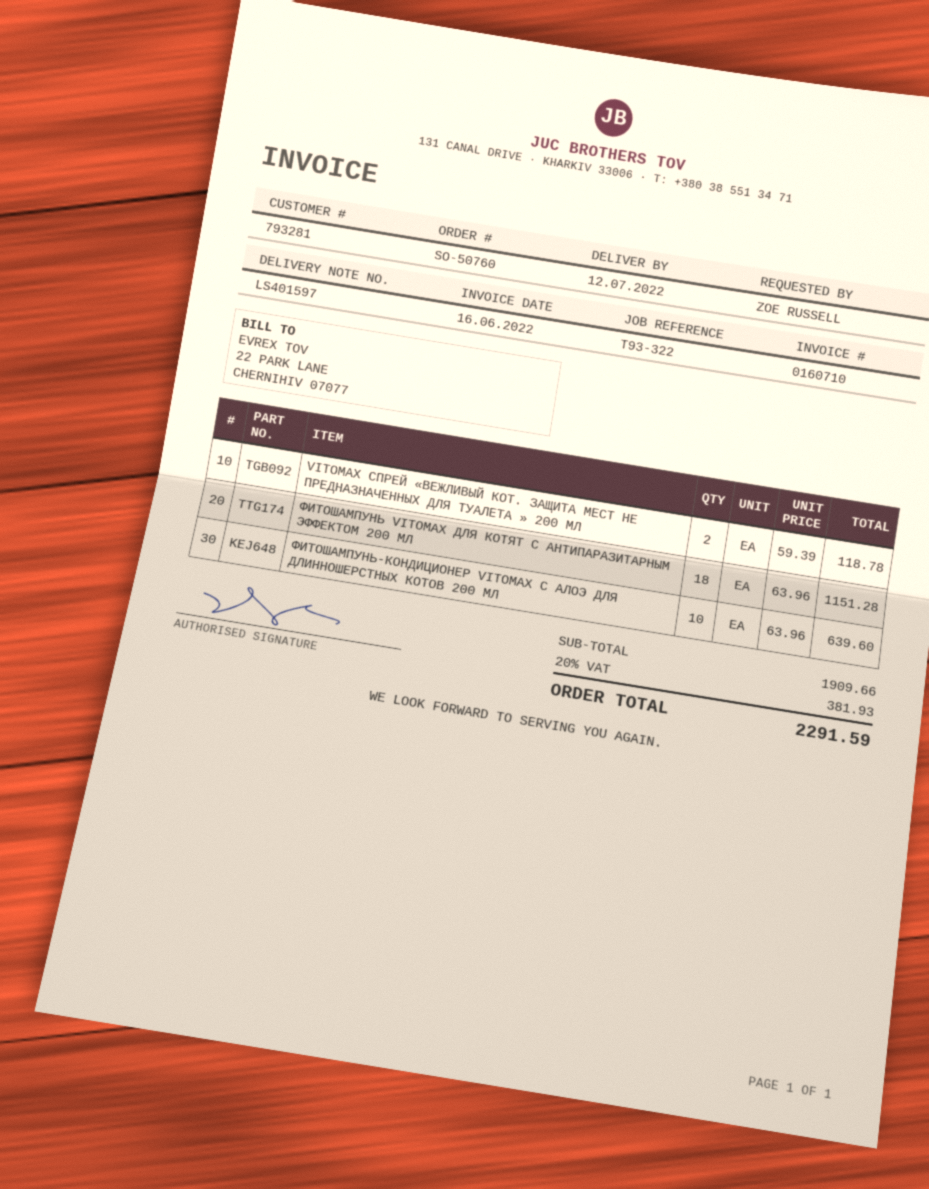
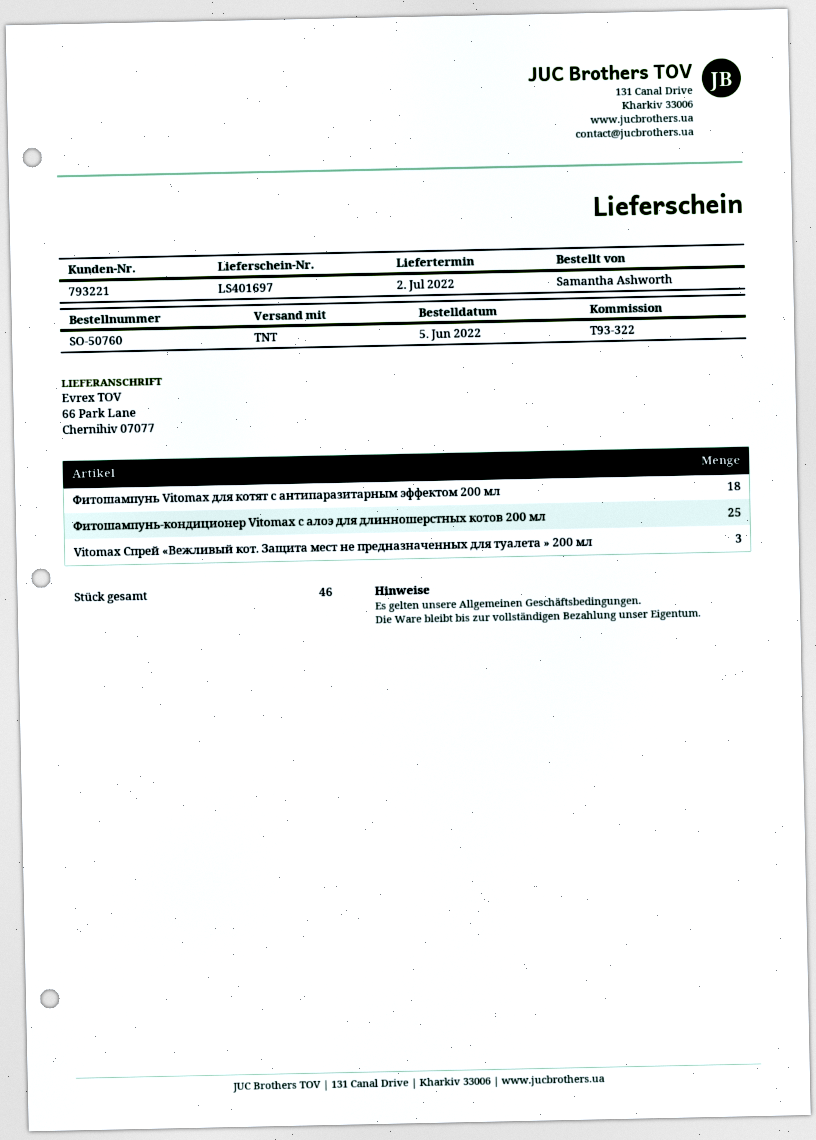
delivery note number: LS401597 -> LS401697
delivery date: 2022-07-12 -> 2022-07-02
customer number: 793281 -> 793221
ordered by: ZOE RUSSELL -> Samantha Ashworth
VITOMAX СПРЕЙ «ВЕЖЛИВЫЙ КОТ. ЗАЩИТА МЕСТ НЕ ПРЕДНАЗНАЧЕННЫХ ДЛЯ ТУАЛЕТА » 200 МЛ: 2 -> 3
ФИТОШАМПУНЬ-КОНДИЦИОНЕР VITOMAX С АЛОЭ ДЛЯ ДЛИННОШЕРСТНЫХ КОТОВ 200 МЛ: 10 -> 25

